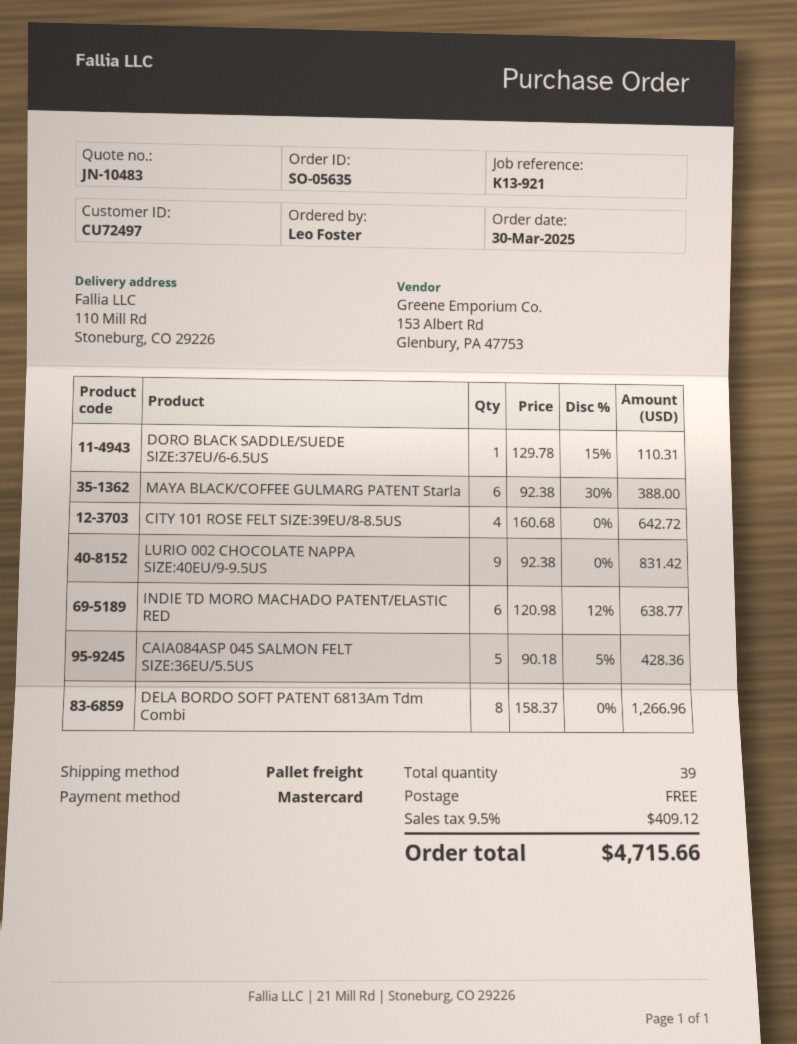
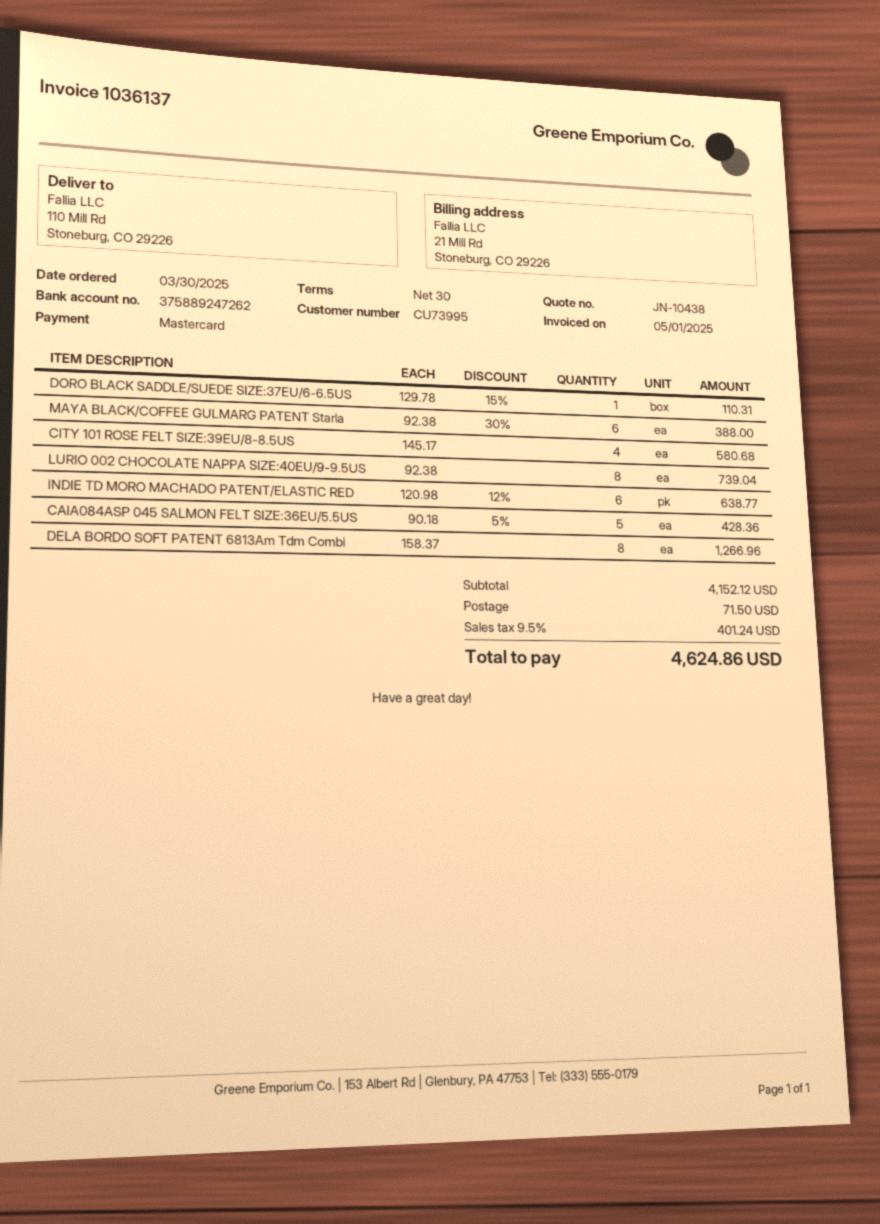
quote number: JN-10483 -> JN-10438
customer number: CU72497 -> CU73995
CITY 101 ROSE FELT SIZE:39EU/8-8.5US: 4 x 160.68 = 642.72 -> 4 x 145.17 = 580.68
LURIO 002 CHOCOLATE NAPPA SIZE:40EU/9-9.5US: 9 x 92.38 = 831.42 -> 8 x 92.38 = 739.04
shipping: 0.00 -> 71.50
tax: 9.5% = 409.12 -> 9.5% = 401.24
total: 4715.66 -> 4624.86

